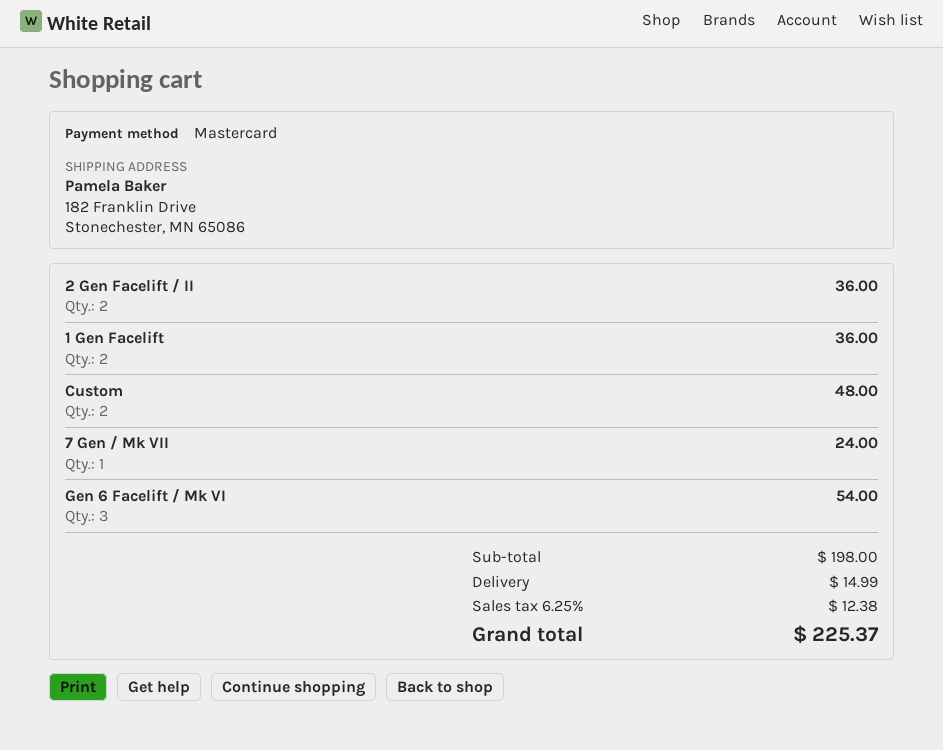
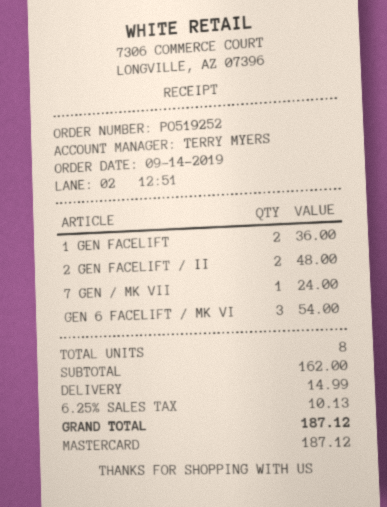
2 Gen Facelift / II: 2 for 36.00 -> 2 for 48.00
Custom: 2 for 48.00 -> none
subtotal: 198.00 -> 162.00
tax: 6.25% = 12.38 -> 6.25% = 10.13
total: 225.37 -> 187.12

